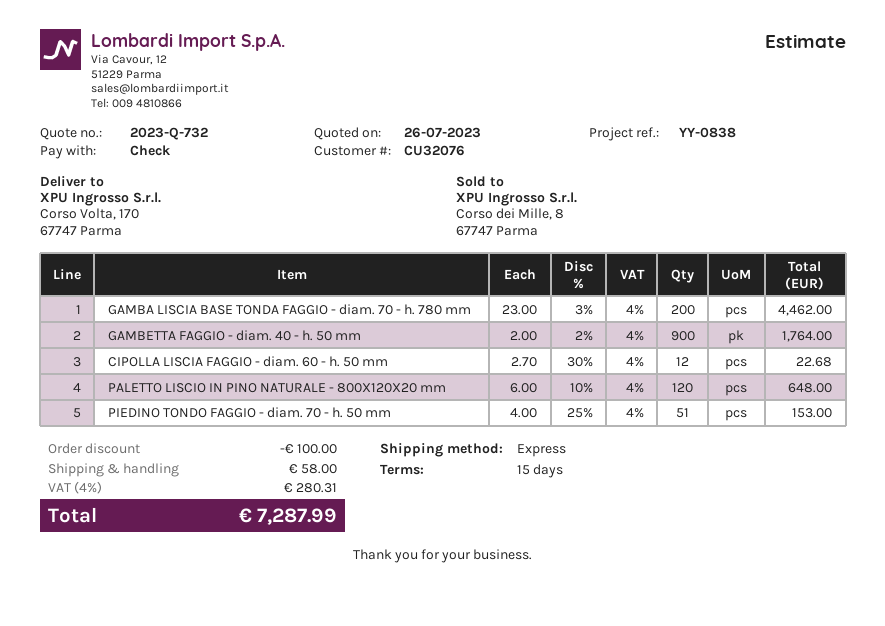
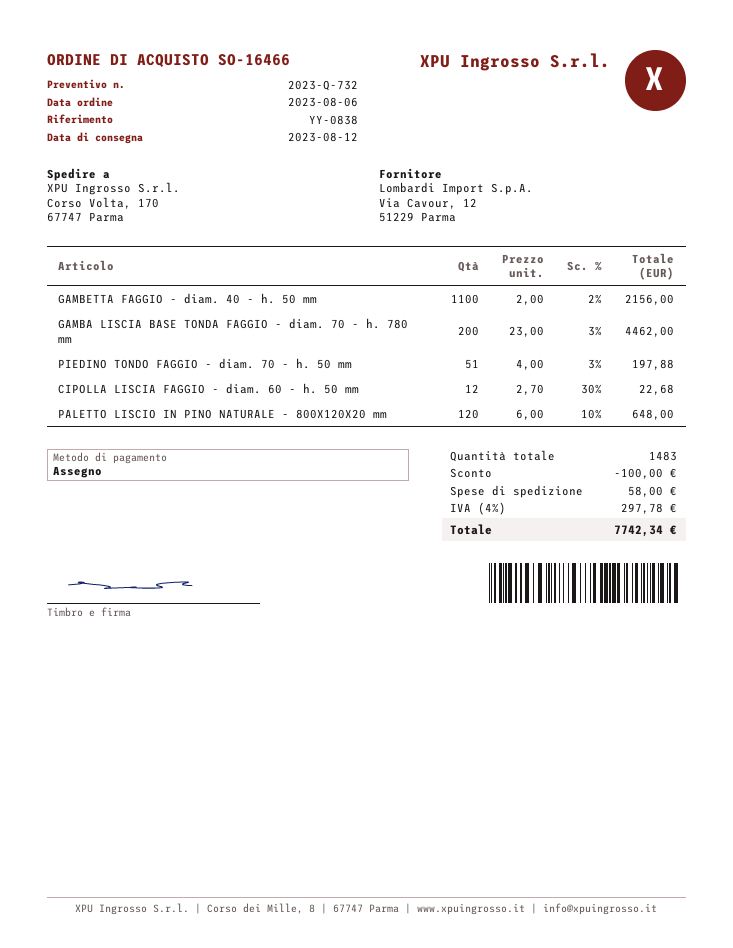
GAMBETTA FAGGIO - diam. 40 - h. 50 mm: 900 x 2.00 - 2% = 1764.00 -> 1100 x 2.00 - 2% = 2156.00
PIEDINO TONDO FAGGIO - diam. 70 - h. 50 mm: 51 x 4.00 - 25% = 153.00 -> 51 x 4.00 - 3% = 197.88
tax: 4% = 280.31 -> 4% = 297.78
total: 7287.99 -> 7742.34

